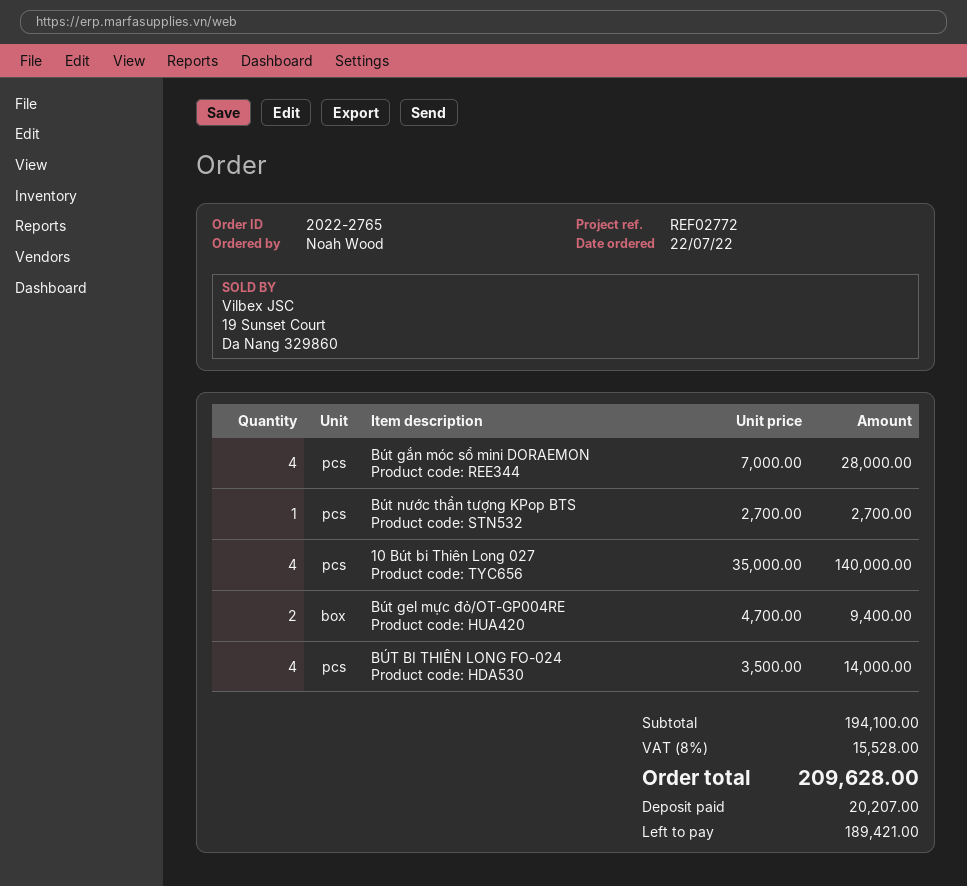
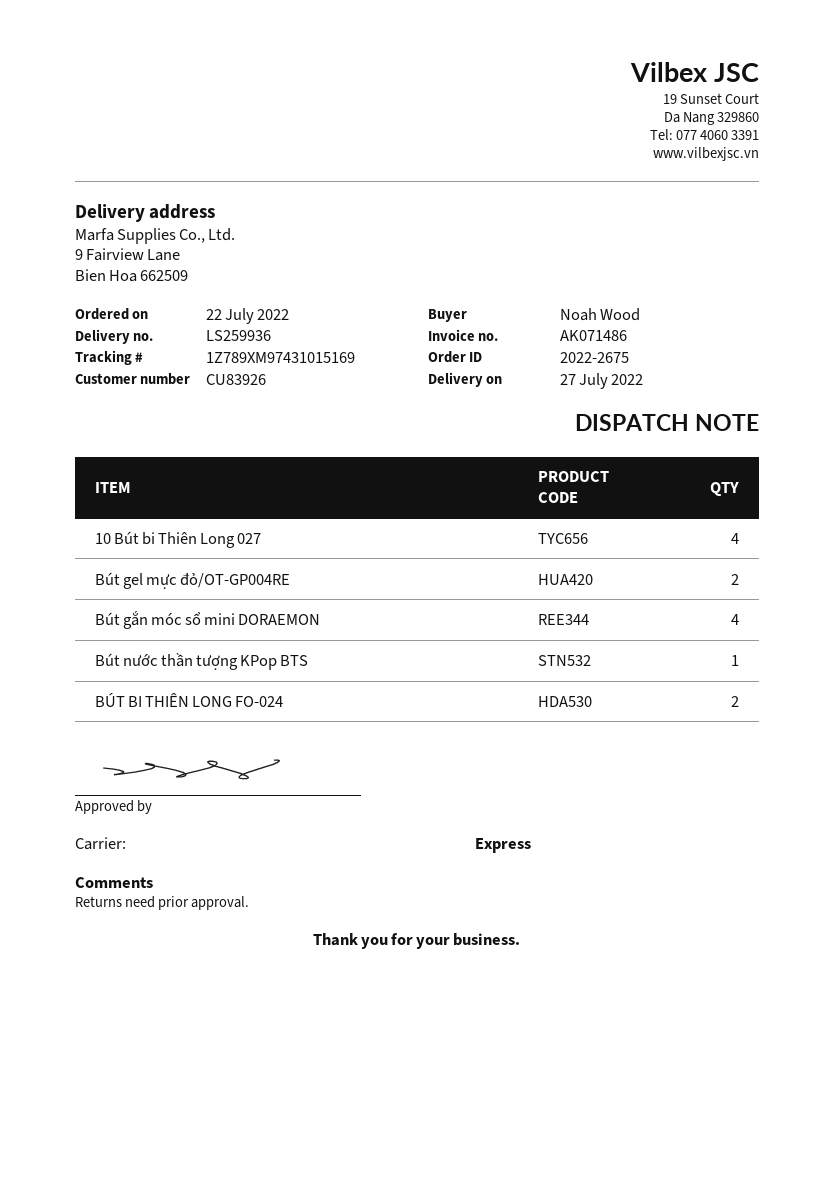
order number: 2022-2765 -> 2022-2675
BÚT BI THIÊN LONG FO-024: 4 -> 2

